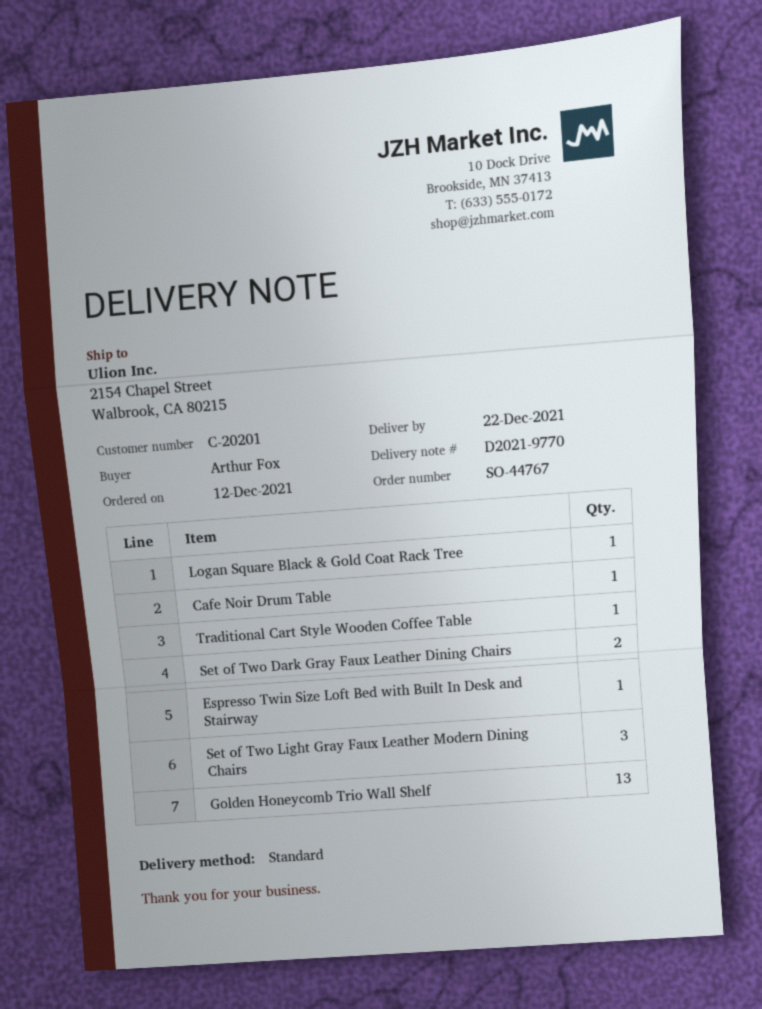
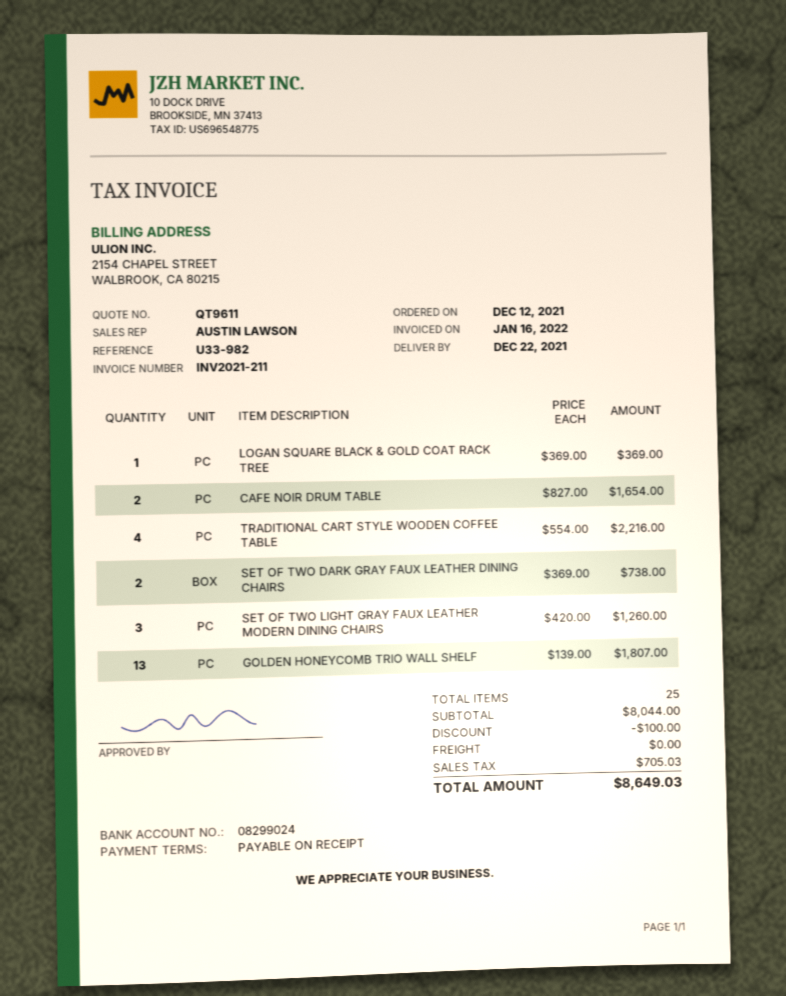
Cafe Noir Drum Table: 1 -> 2
Traditional Cart Style Wooden Coffee Table: 1 -> 4
Espresso Twin Size Loft Bed with Built In Desk and Stairway: 1 -> none

